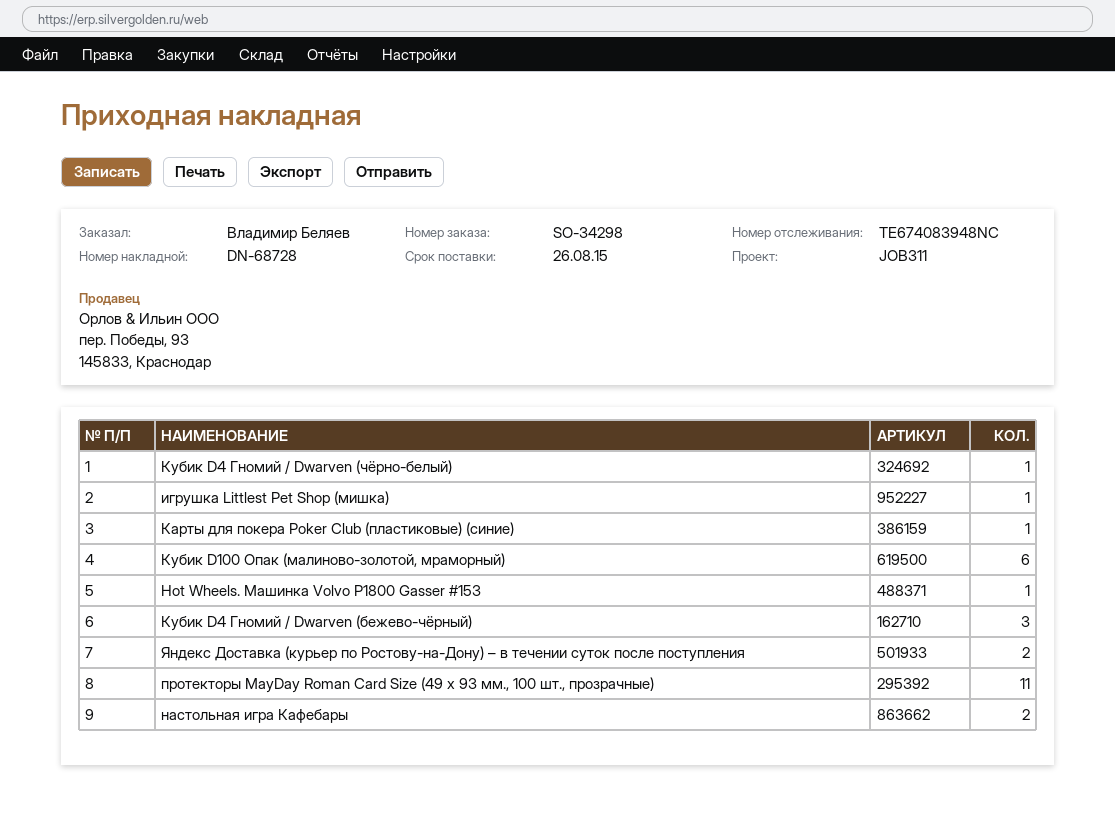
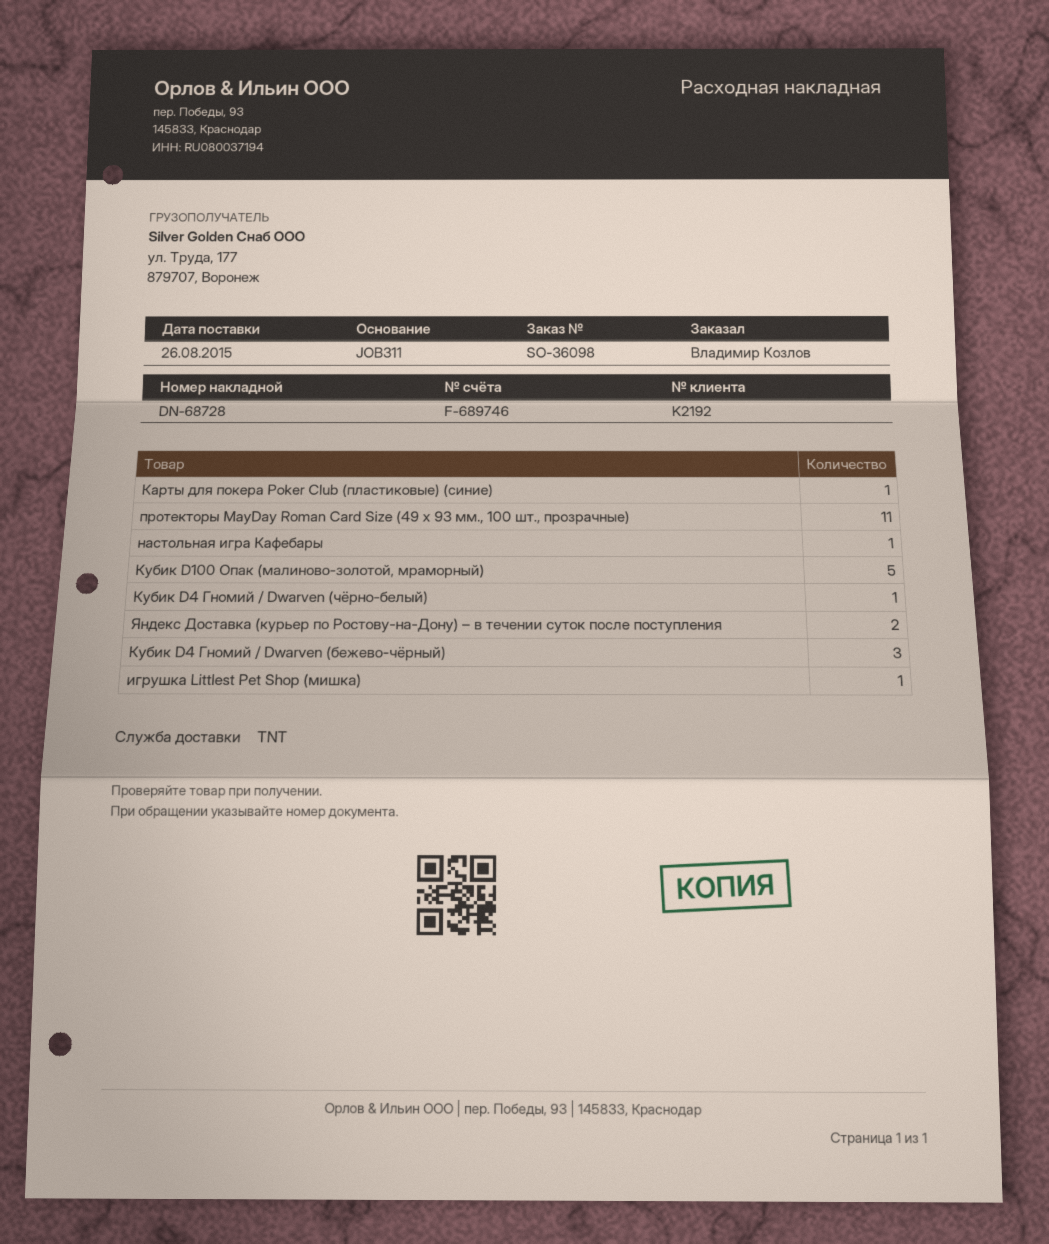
order number: SO-34298 -> SO-36098
ordered by: Владимир Беляев -> Владимир Козлов
Кубик D100 Опак (малиново-золотой, мраморный): 6 -> 5
Hot Wheels. Машинка Volvo P1800 Gasser #153: 1 -> none
настольная игра Кафебары: 2 -> 1

